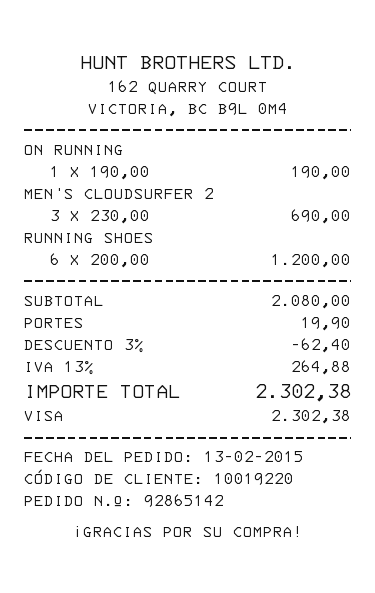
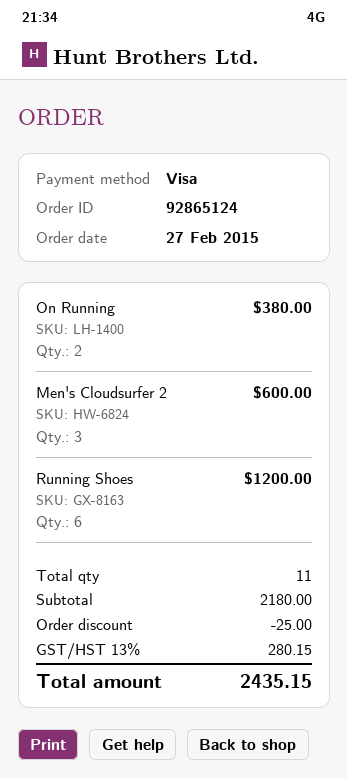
order number: 92865142 -> 92865124
order date: 2015-02-13 -> 2015-02-27
ON RUNNING: 1 for 190.00 -> 2 for 380.00
MEN'S CLOUDSURFER 2: 3 for 690.00 -> 3 for 600.00
subtotal: 2080.00 -> 2180.00
discount: 62.40 -> 25.00
shipping: 19.90 -> none
tax: 13% = 264.88 -> 13% = 280.15
total: 2302.38 -> 2435.15

